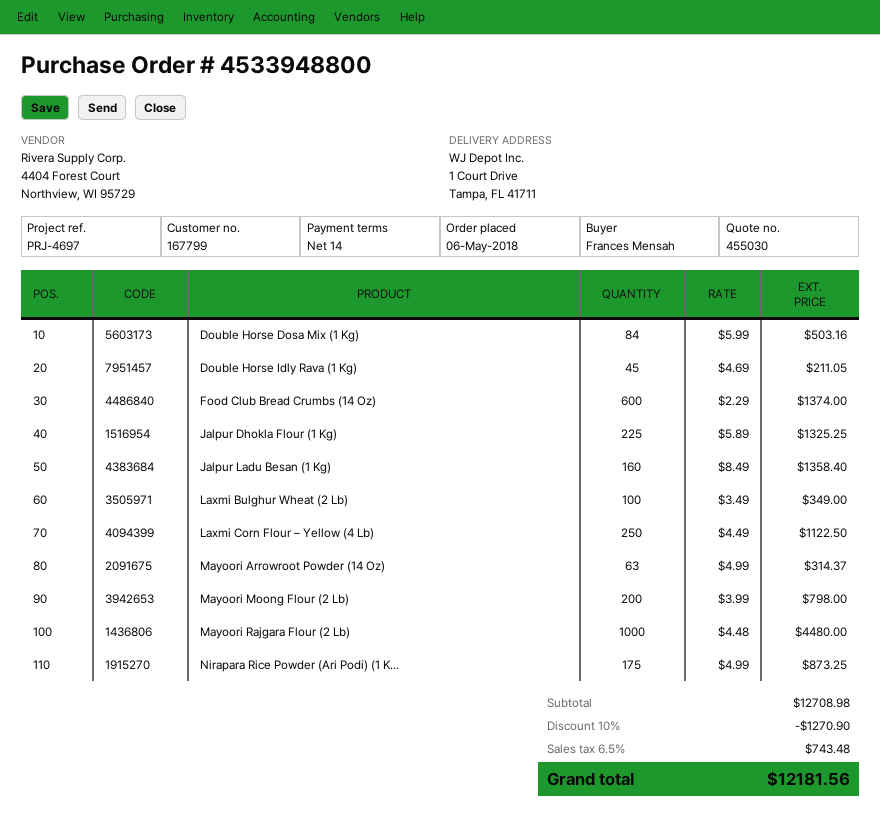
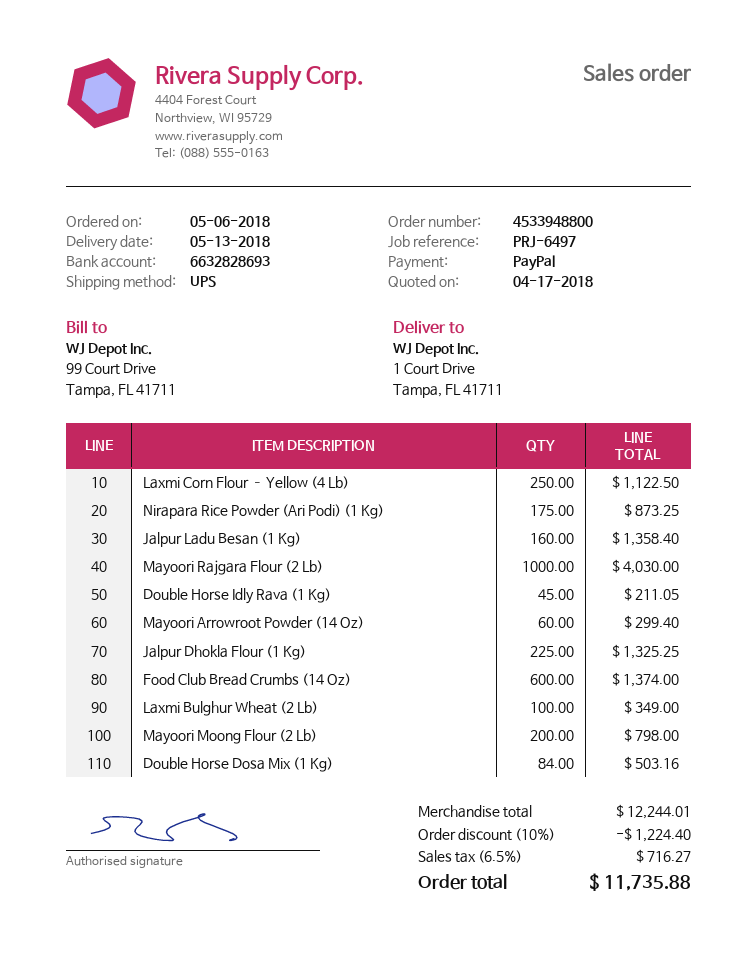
reference: PRJ-4697 -> PRJ-6497
Mayoori Arrowroot Powder (14 Oz): 63 for 314.37 -> 60 for 299.40
Mayoori Rajgara Flour (2 Lb): 1000 for 4480.00 -> 1000 for 4030.00
subtotal: 12708.98 -> 12244.01
discount: 10% = 1270.90 -> 10% = 1224.40
tax: 6.5% = 743.48 -> 6.5% = 716.27
total: 12181.56 -> 11735.88

